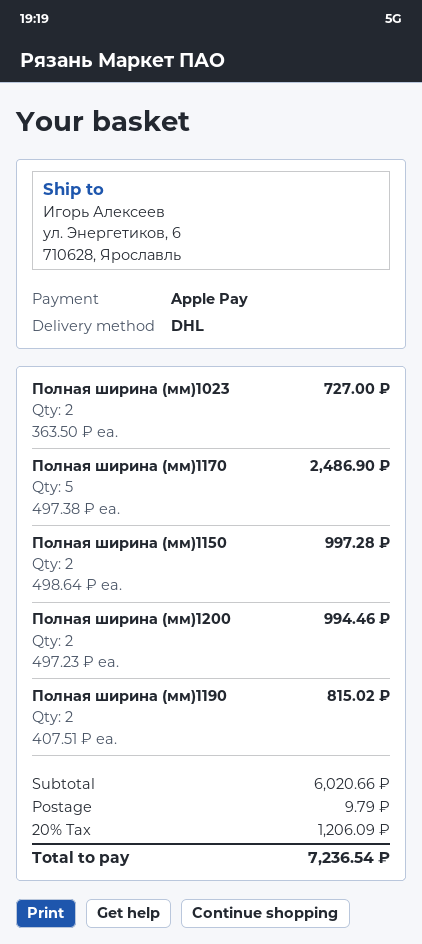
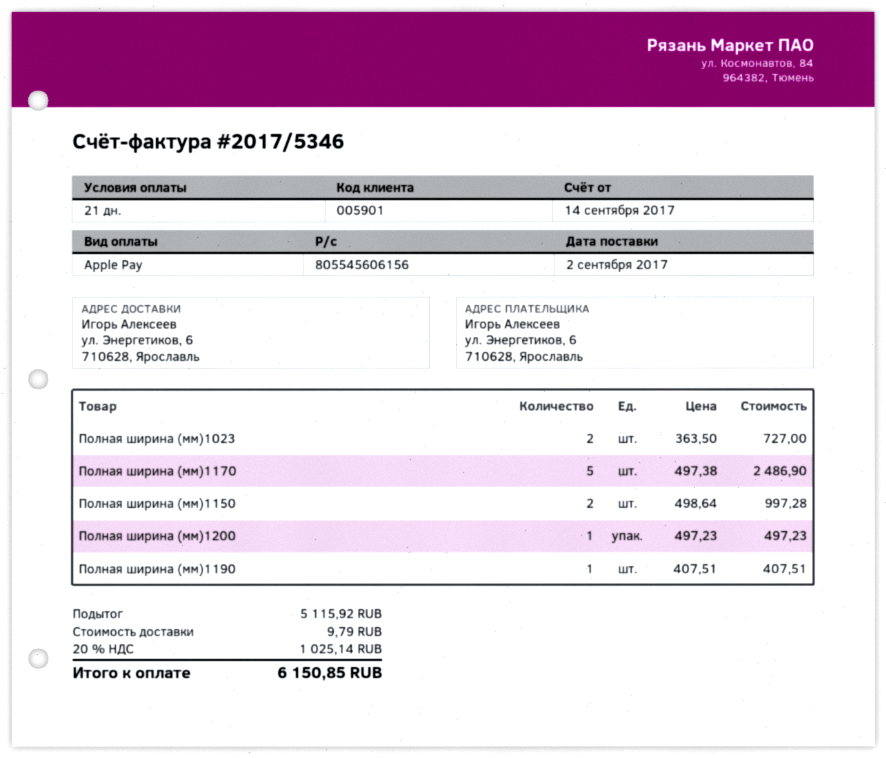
Полная ширина (мм)1200: 2 x 497.23 = 994.46 -> 1 x 497.23 = 497.23
Полная ширина (мм)1190: 2 x 407.51 = 815.02 -> 1 x 407.51 = 407.51
subtotal: 6020.66 -> 5115.92
tax: 20% = 1206.09 -> 20% = 1025.14
total: 7236.54 -> 6150.85

